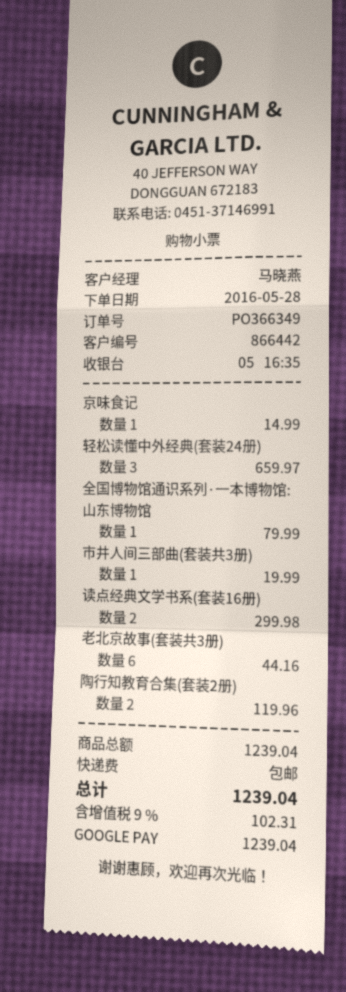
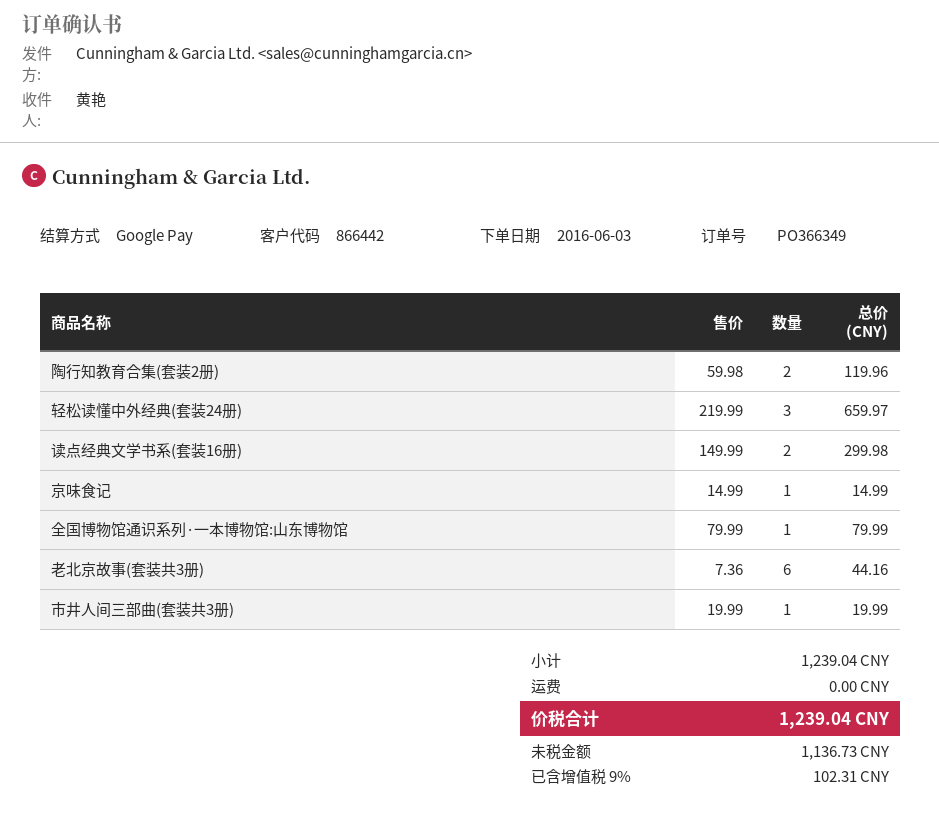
order date: 2016-05-28 -> 2016-06-03

